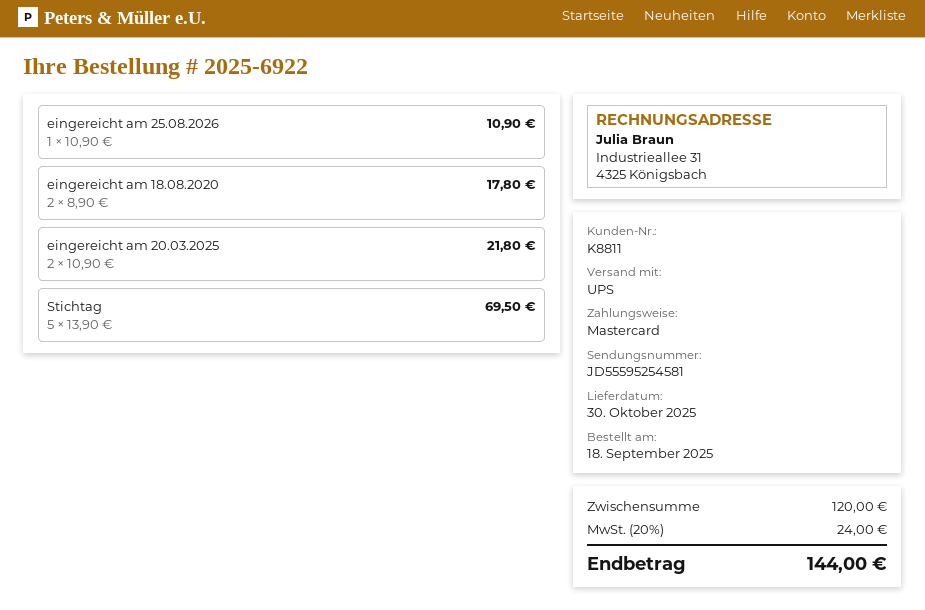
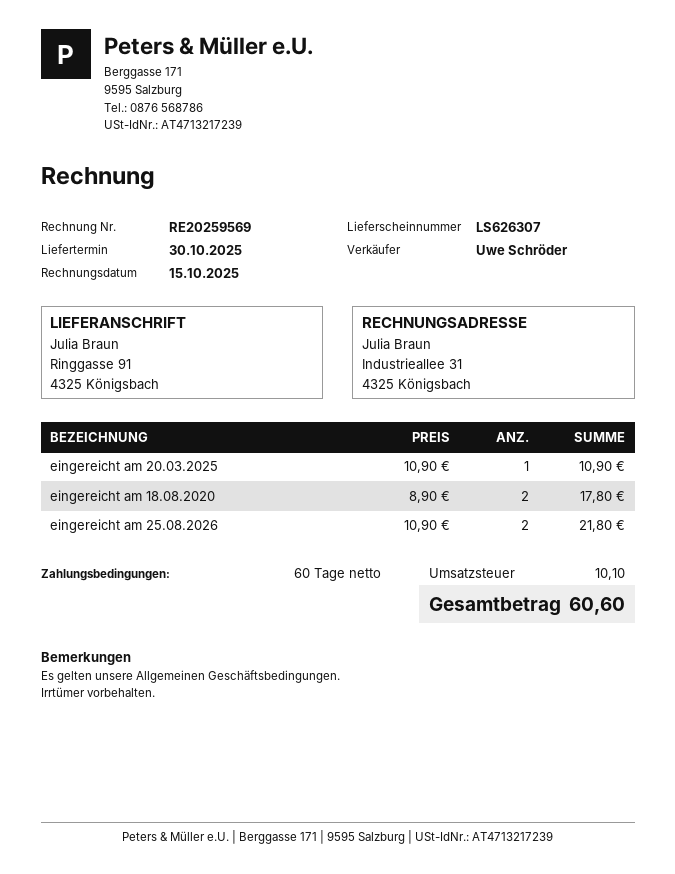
eingereicht am 25.08.2026: 1 x 10.90 = 10.90 -> 2 x 10.90 = 21.80
eingereicht am 20.03.2025: 2 x 10.90 = 21.80 -> 1 x 10.90 = 10.90
Stichtag: 5 x 13.90 = 69.50 -> none
tax: 24.00 -> 10.10
total: 144.00 -> 60.60

